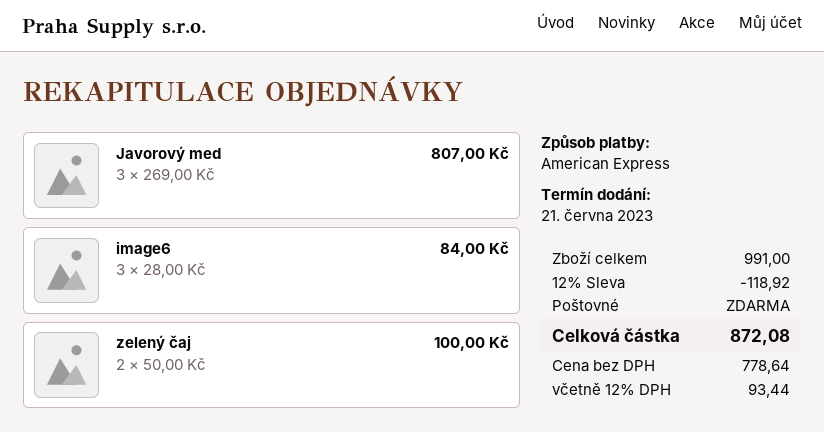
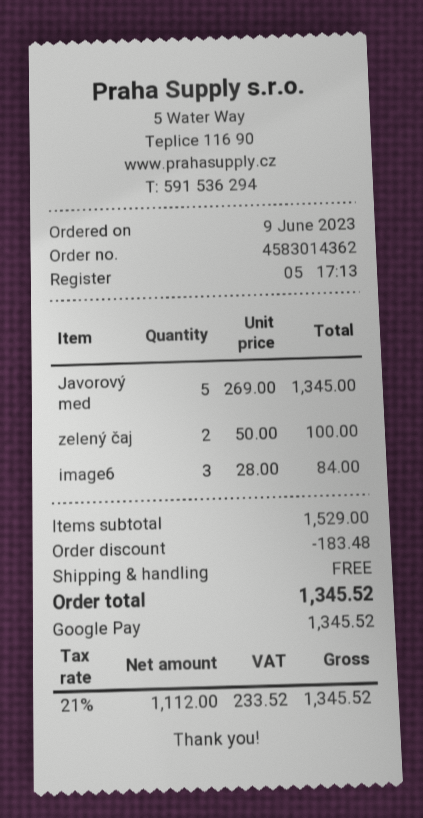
payment method: American Express -> Google Pay
Javorový med: 3 x 269.00 = 807.00 -> 5 x 269.00 = 1345.00
subtotal: 991.00 -> 1529.00
discount: 118.92 -> 183.48
net: 778.64 -> 1112.00
tax: 12% = 93.44 -> 21% = 233.52
total: 872.08 -> 1345.52

